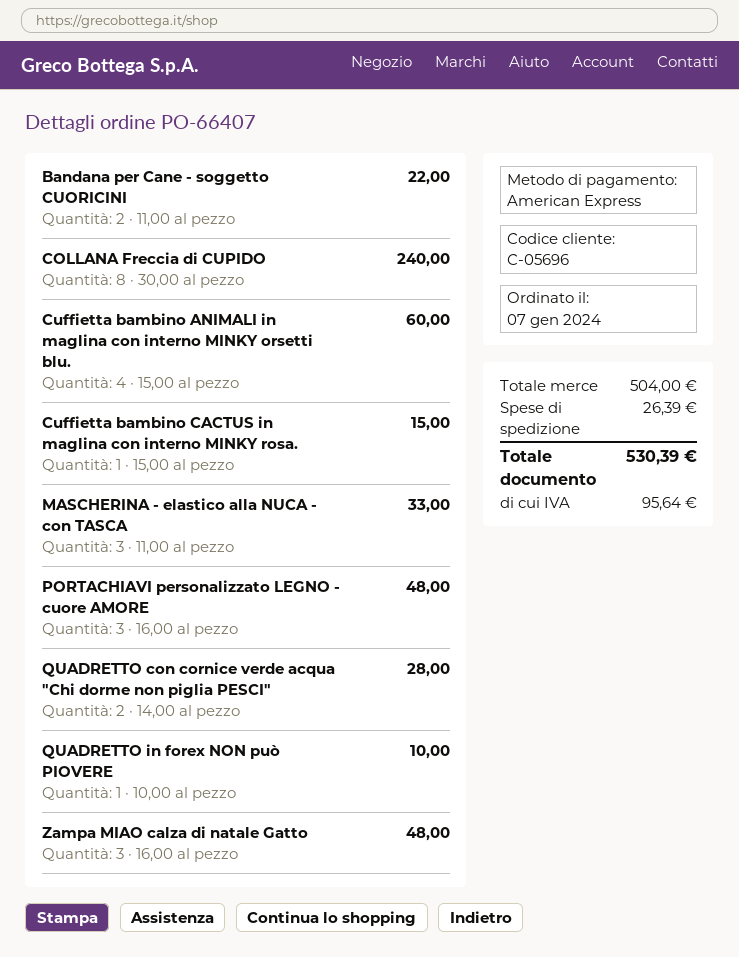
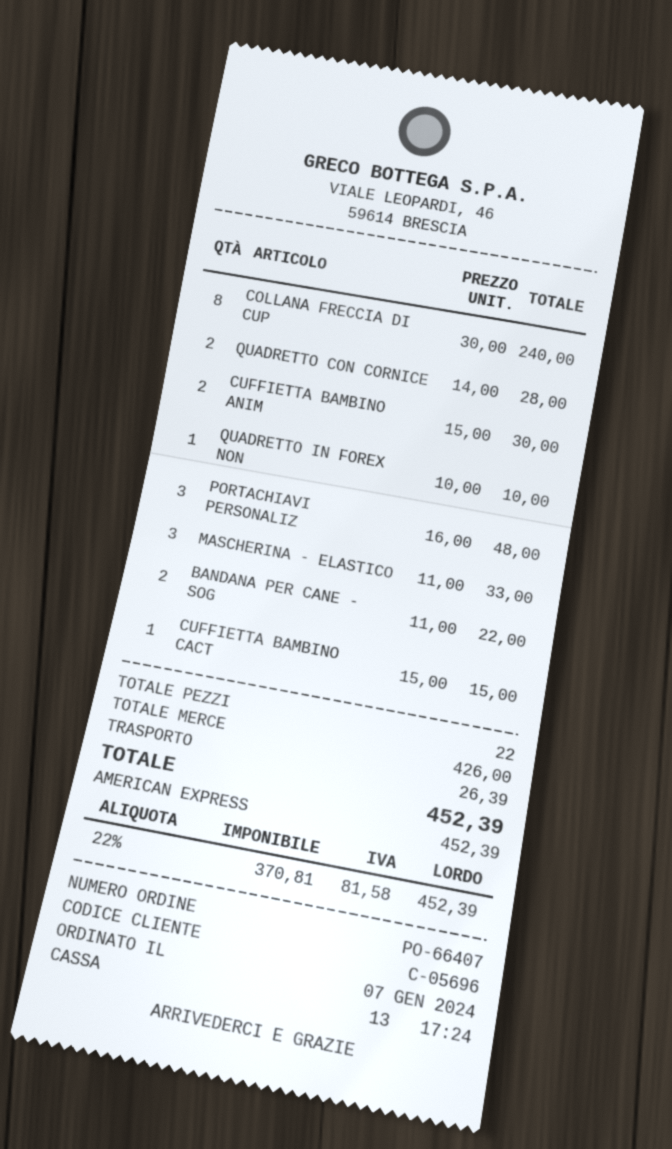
Cuffietta bambino ANIMALI in maglina con interno MINKY orsetti blu.: 4 x 15.00 = 60.00 -> 2 x 15.00 = 30.00
Zampa MIAO calza di natale Gatto: 3 x 16.00 = 48.00 -> none
subtotal: 504.00 -> 426.00
tax: 95.64 -> 81.58
total: 530.39 -> 452.39

